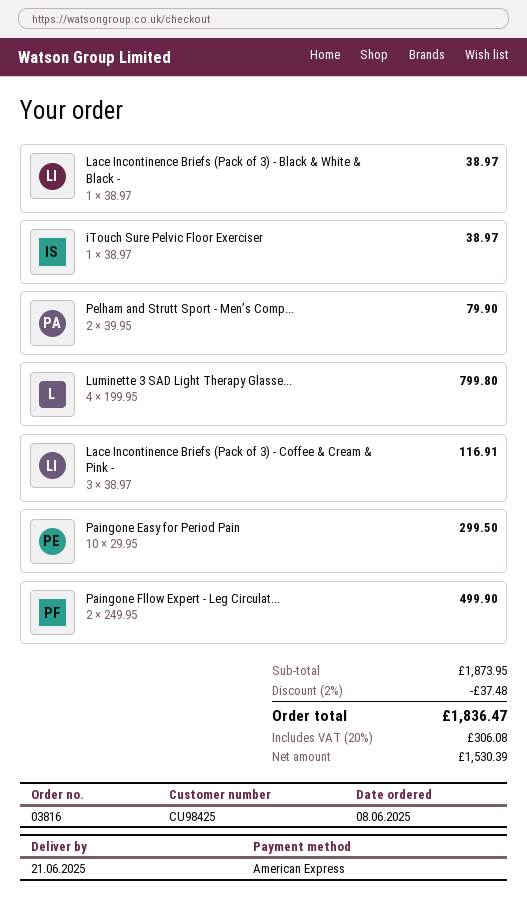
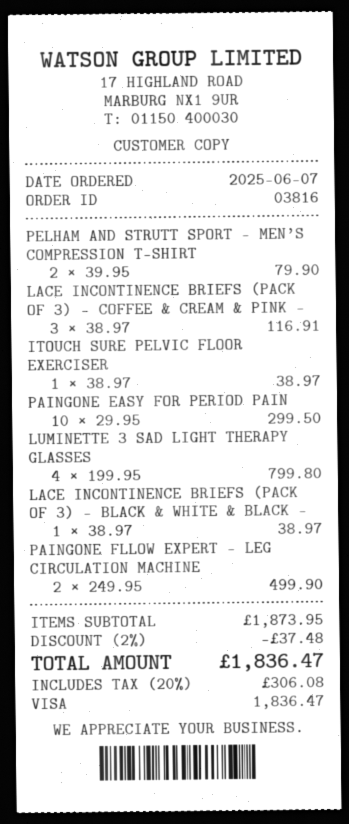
order date: 2025-06-08 -> 2025-06-07
payment method: American Express -> Visa

